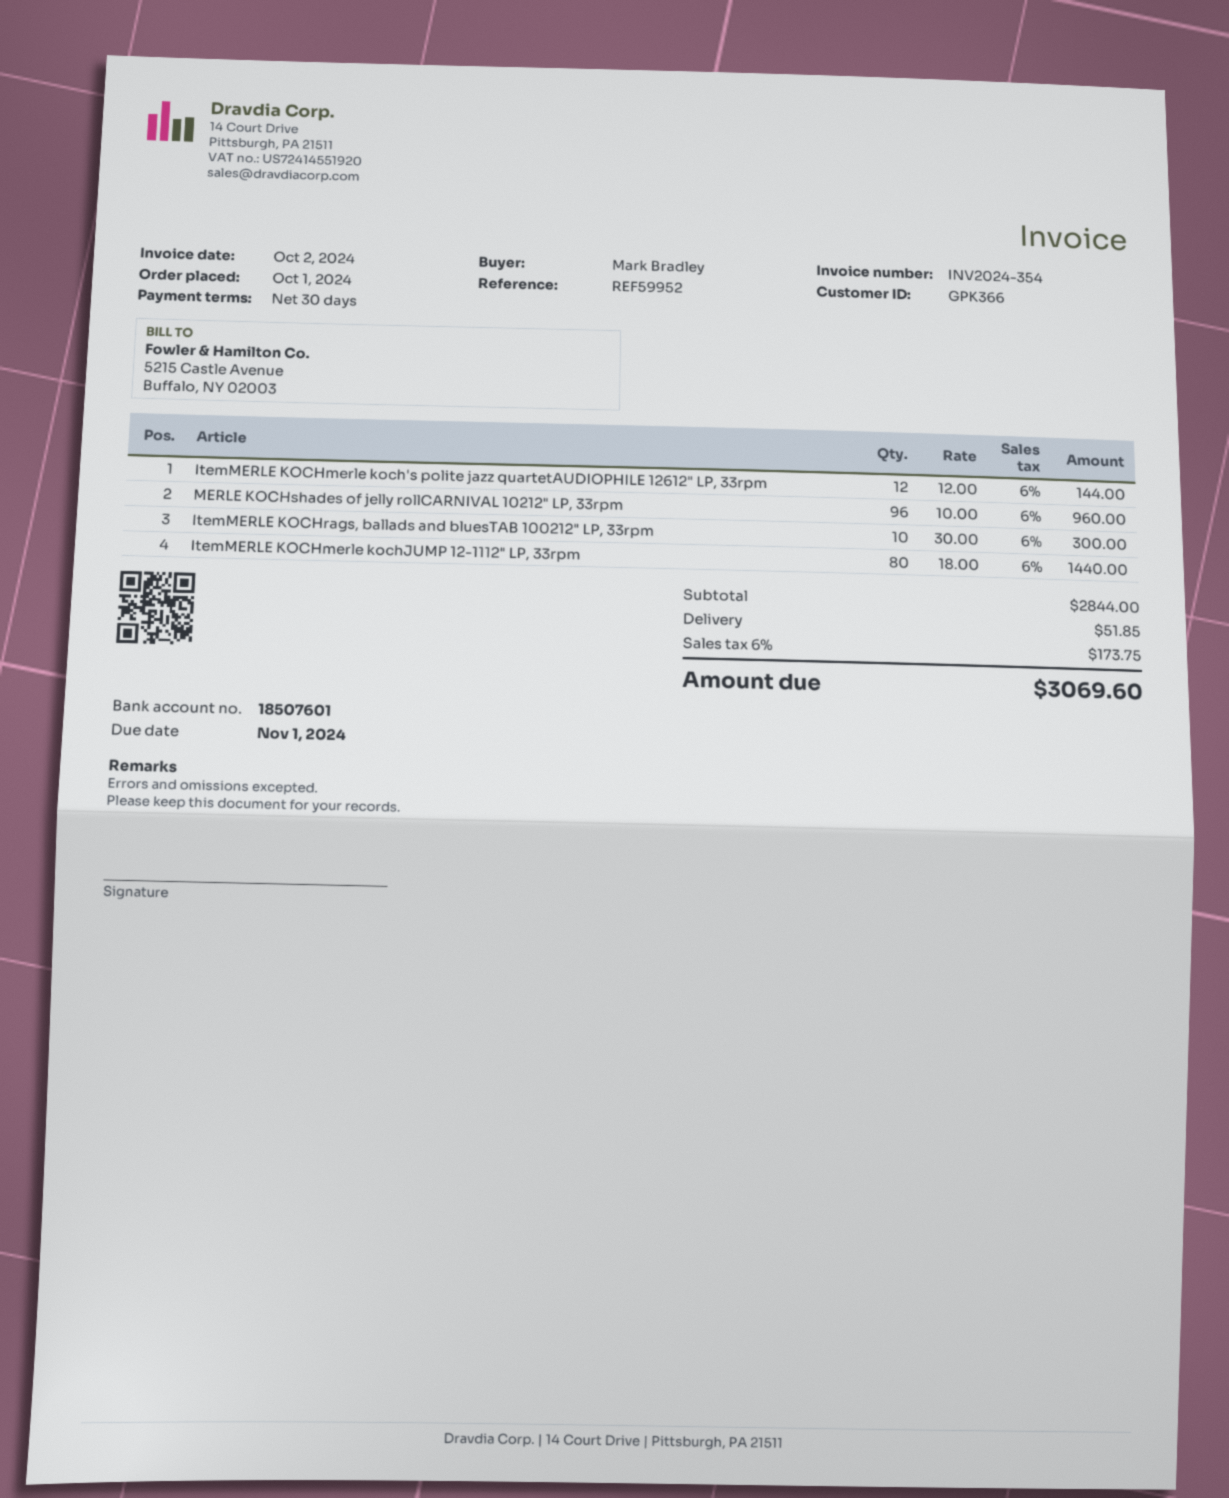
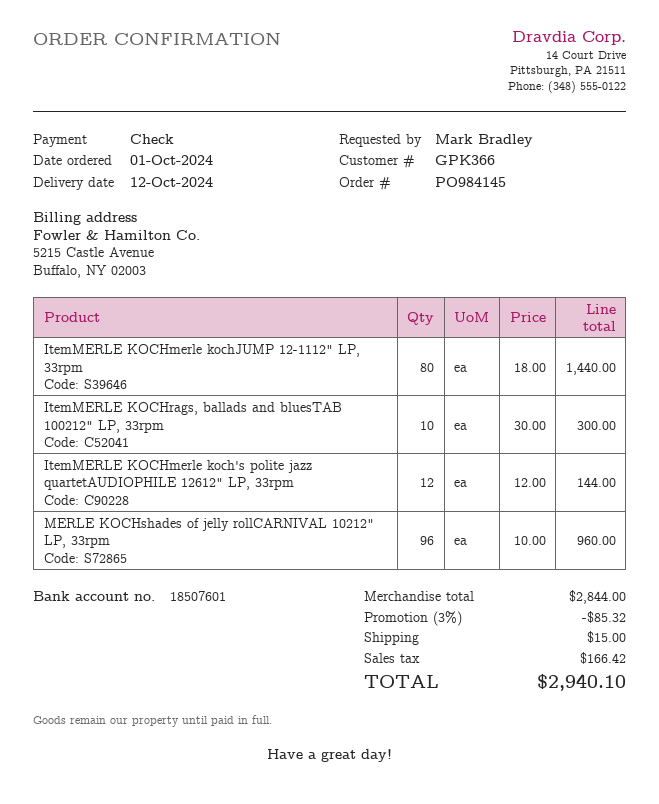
discount: none -> 3% = 85.32
shipping: 51.85 -> 15.00
tax: 173.75 -> 166.42
total: 3069.60 -> 2940.10

